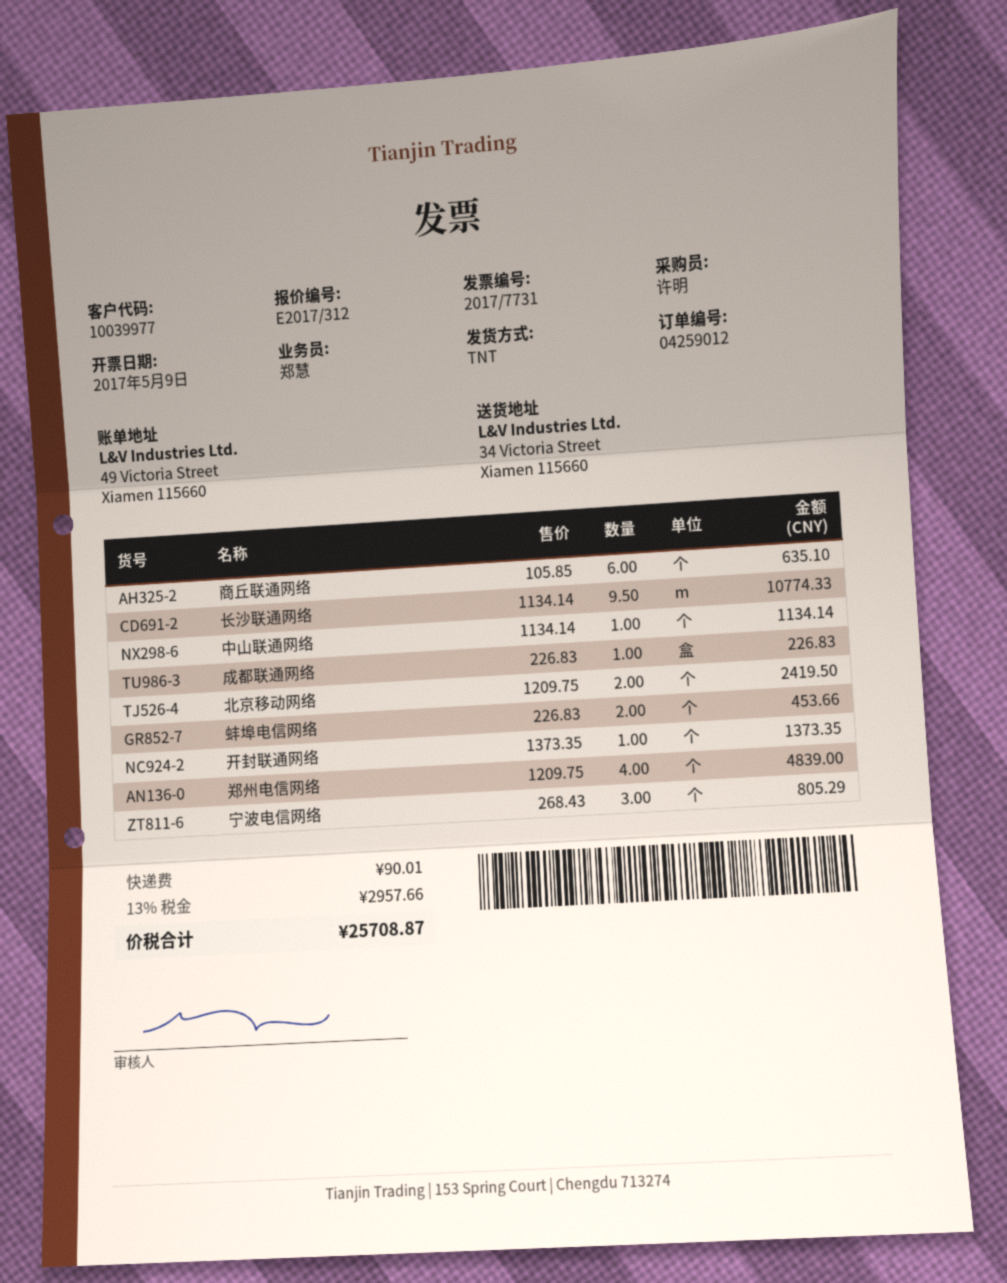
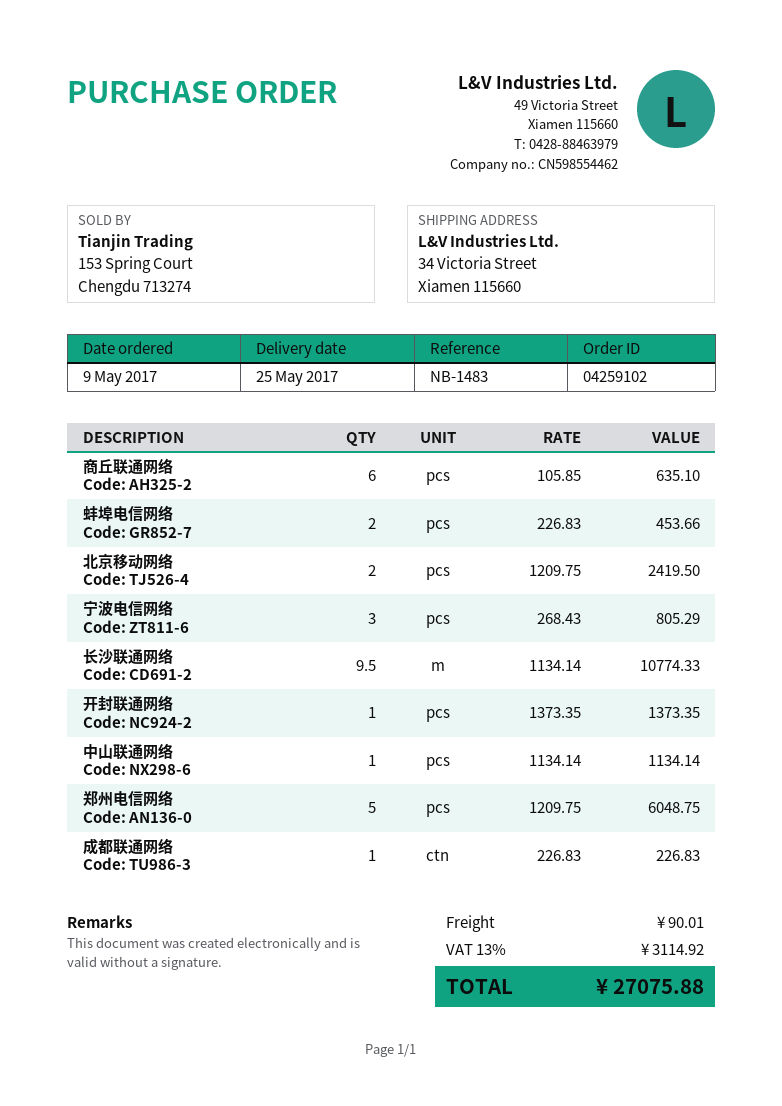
order number: 04259012 -> 04259102
郑州电信网络: 4 x 1209.75 = 4839.00 -> 5 x 1209.75 = 6048.75
tax: 13% = 2957.66 -> 13% = 3114.92
total: 25708.87 -> 27075.88

